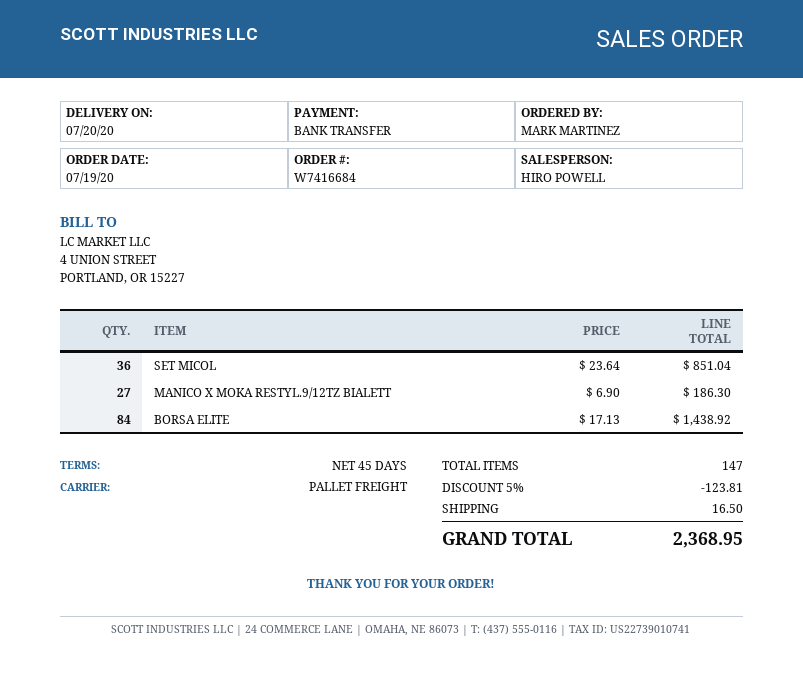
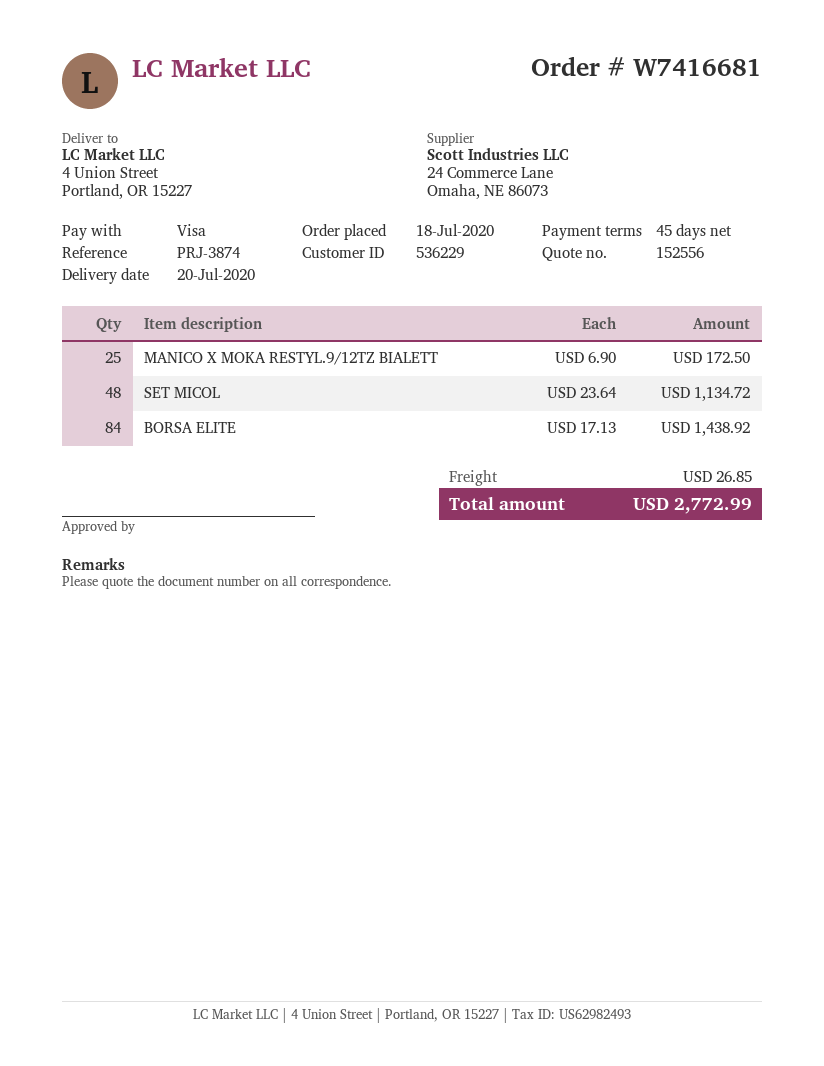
order number: W7416684 -> W7416681
order date: 2020-07-19 -> 2020-07-18
payment method: bank transfer -> Visa
SET MICOL: 36 x 23.64 = 851.04 -> 48 x 23.64 = 1134.72
MANICO X MOKA RESTYL.9/12TZ BIALETT: 27 x 6.90 = 186.30 -> 25 x 6.90 = 172.50
discount: 5% = 123.81 -> none
shipping: 16.50 -> 26.85
total: 2368.95 -> 2772.99

